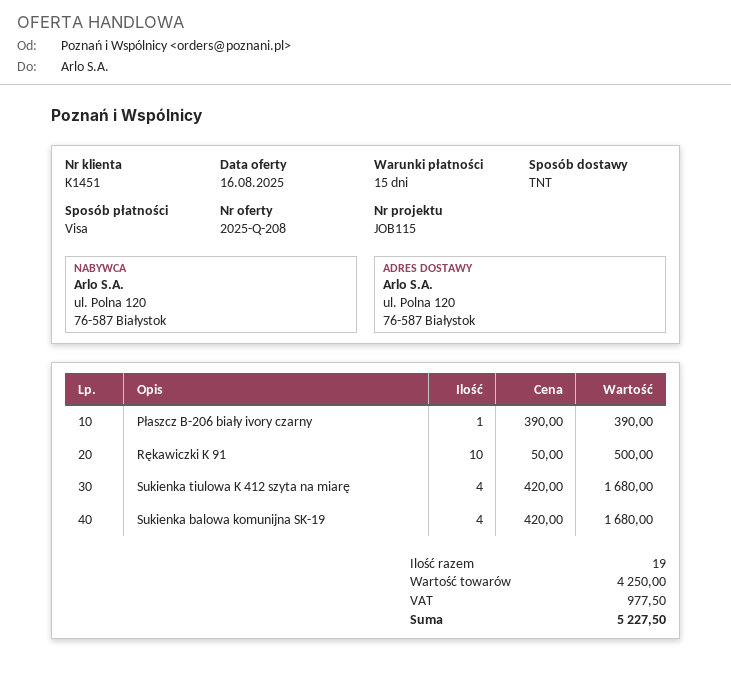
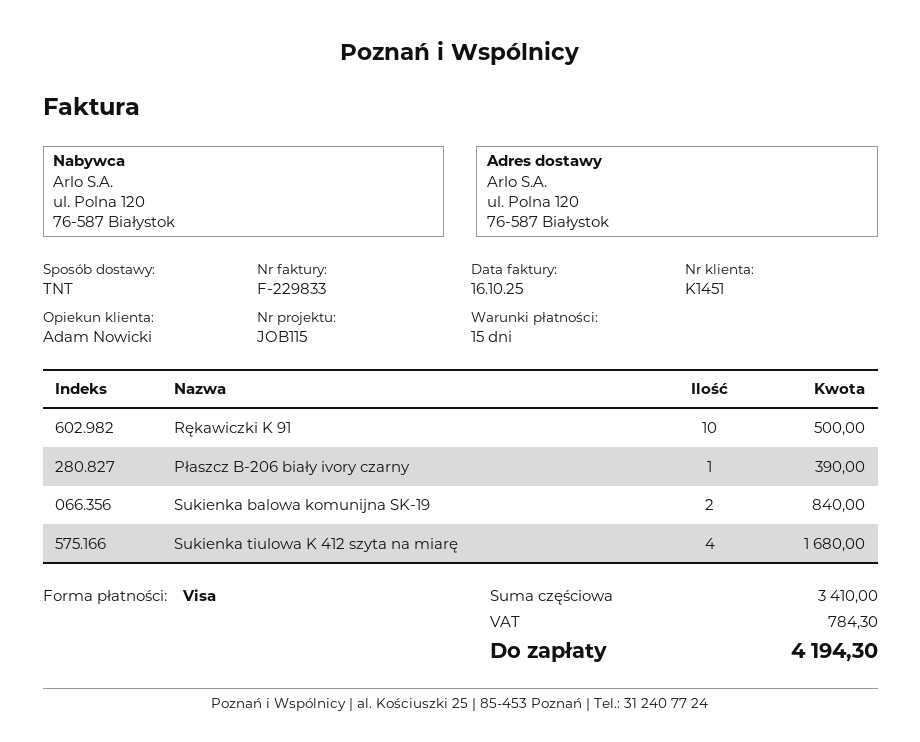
Sukienka balowa komunijna SK-19: 4 for 1680.00 -> 2 for 840.00
subtotal: 4250.00 -> 3410.00
tax: 977.50 -> 784.30
total: 5227.50 -> 4194.30

